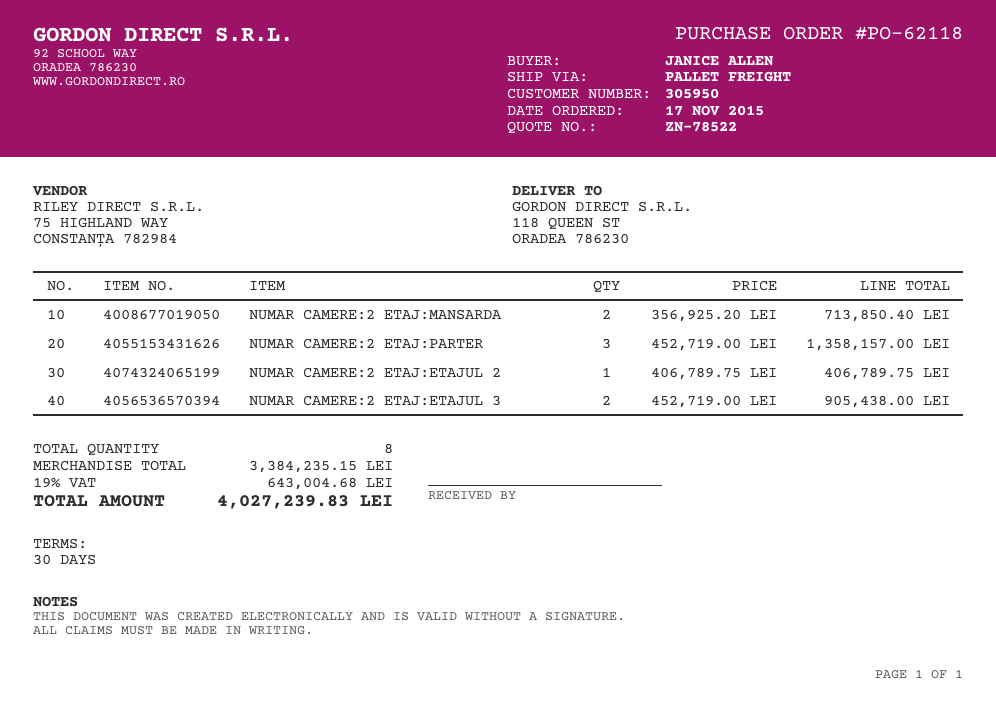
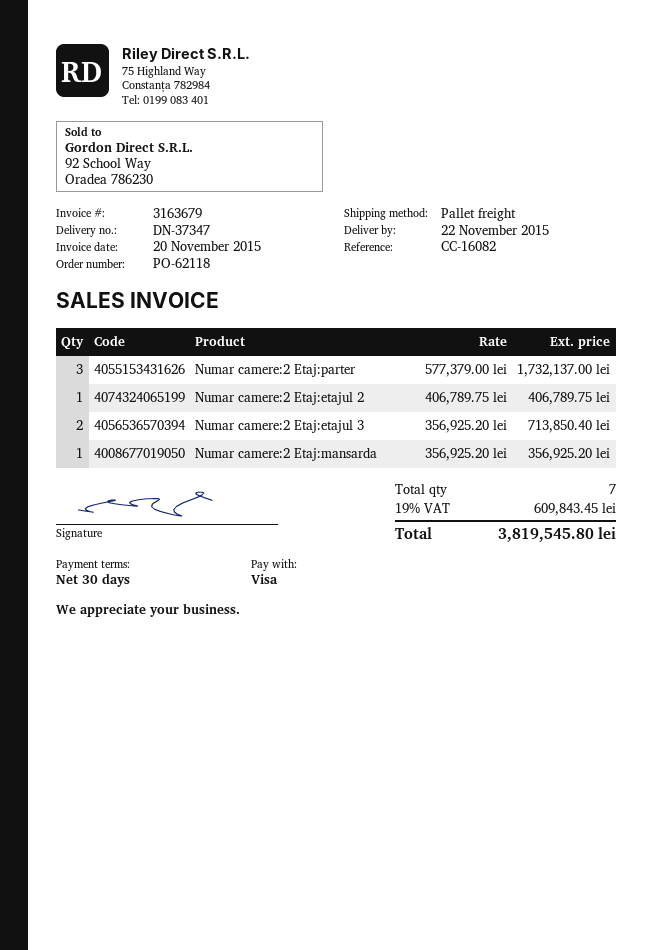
NUMAR CAMERE:2 ETAJ:MANSARDA: 2 x 356925.20 = 713850.40 -> 1 x 356925.20 = 356925.20
NUMAR CAMERE:2 ETAJ:PARTER: 3 x 452719.00 = 1358157.00 -> 3 x 577379.00 = 1732137.00
NUMAR CAMERE:2 ETAJ:ETAJUL 3: 2 x 452719.00 = 905438.00 -> 2 x 356925.20 = 713850.40
total quantity: 8 -> 7
tax: 19% = 643004.68 -> 19% = 609843.45
total: 4027239.83 -> 3819545.80

